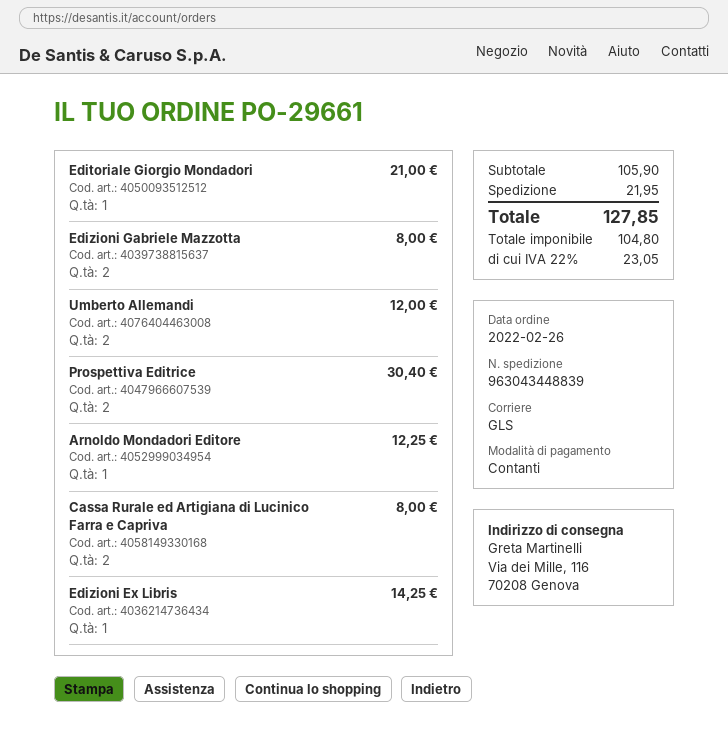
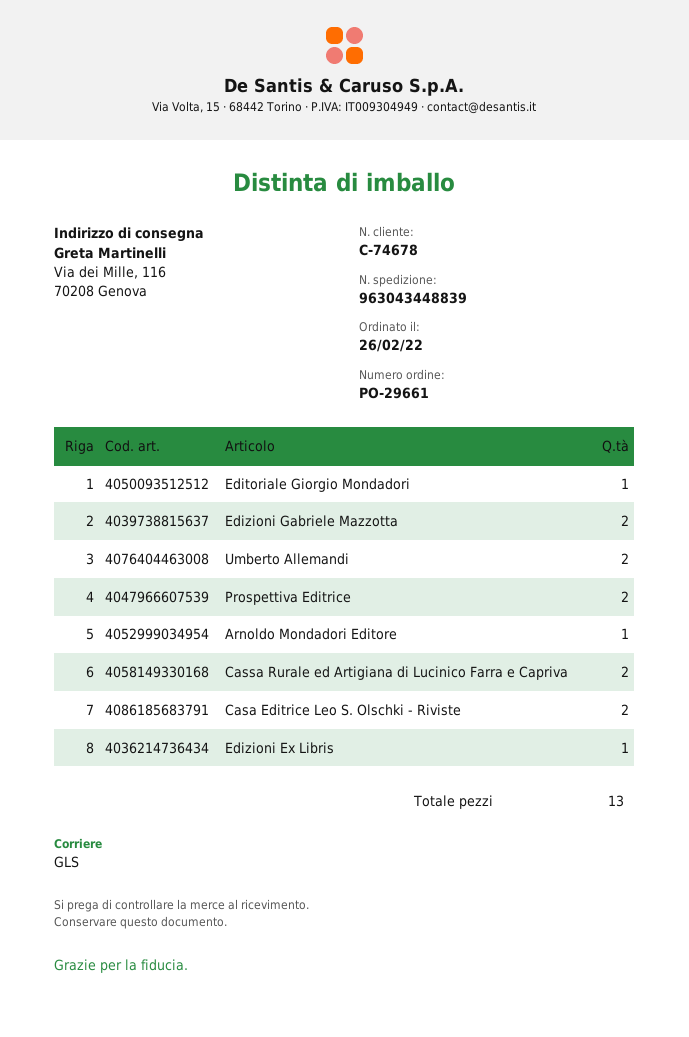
Casa Editrice Leo S. Olschki - Riviste: none -> 2

